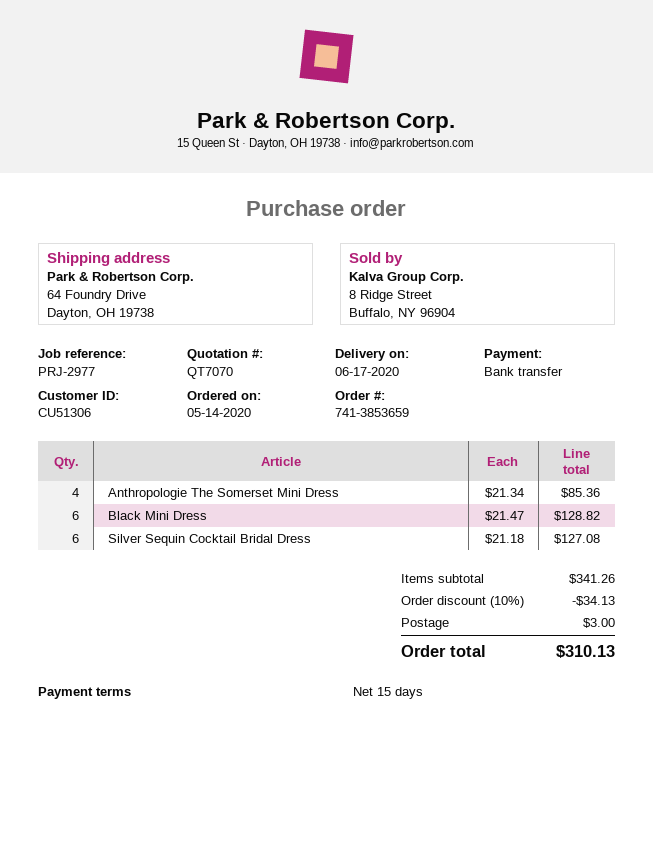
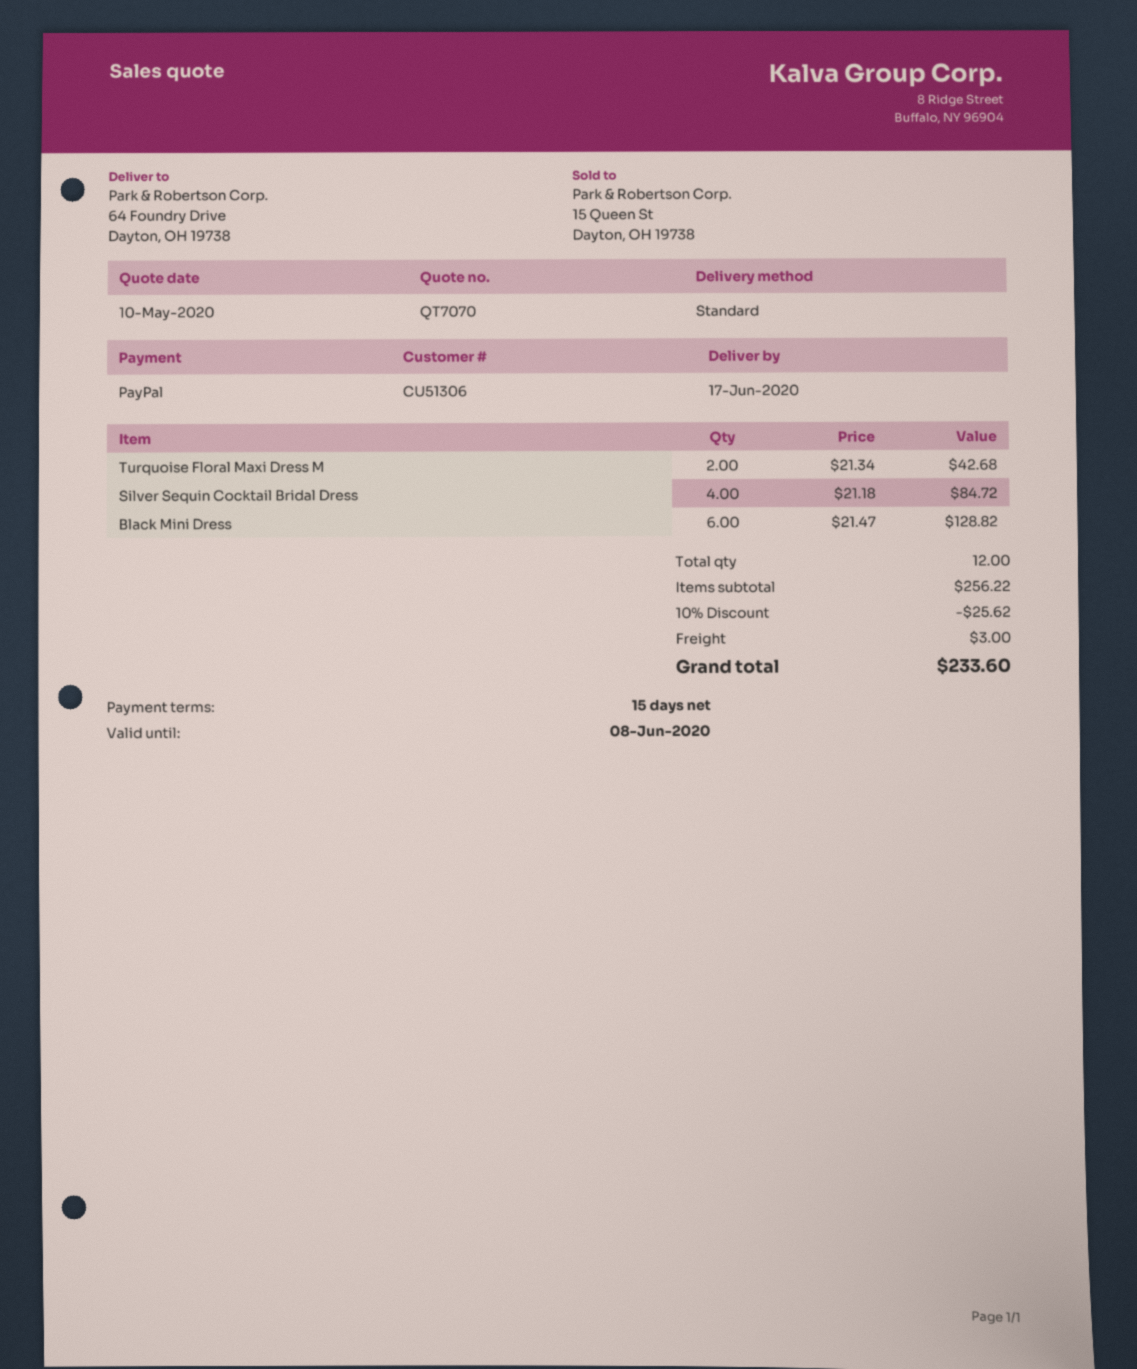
payment method: bank transfer -> PayPal
Anthropologie The Somerset Mini Dress: 4 x 21.34 = 85.36 -> none
Silver Sequin Cocktail Bridal Dress: 6 x 21.18 = 127.08 -> 4 x 21.18 = 84.72
Turquoise Floral Maxi Dress M: none -> 2 x 21.34 = 42.68
subtotal: 341.26 -> 256.22
discount: 10% = 34.13 -> 10% = 25.62
total: 310.13 -> 233.60

